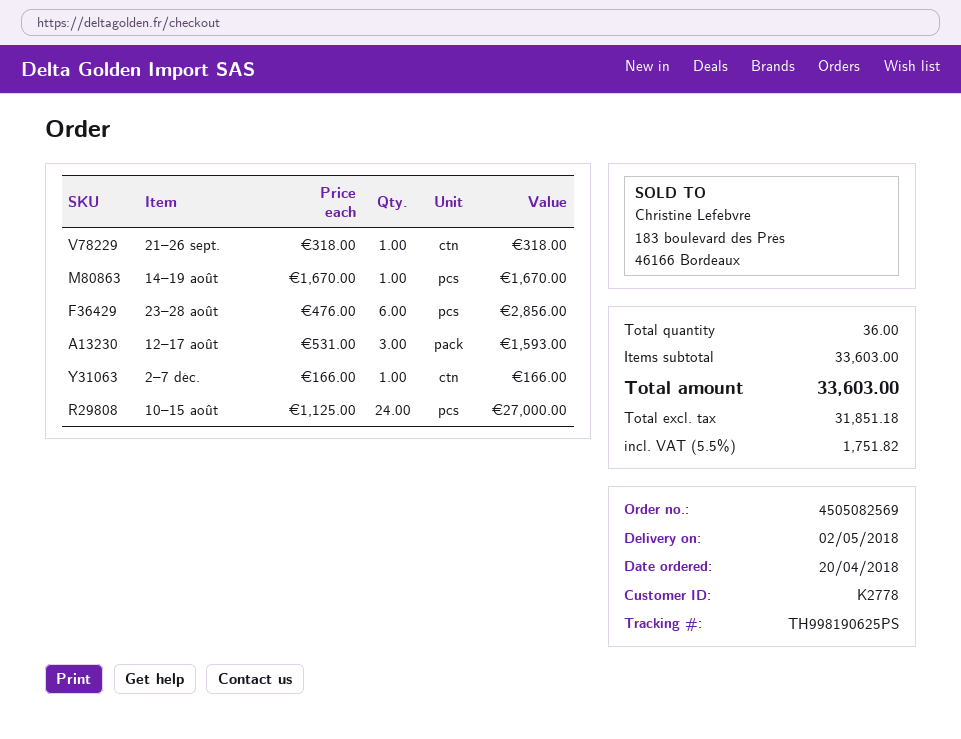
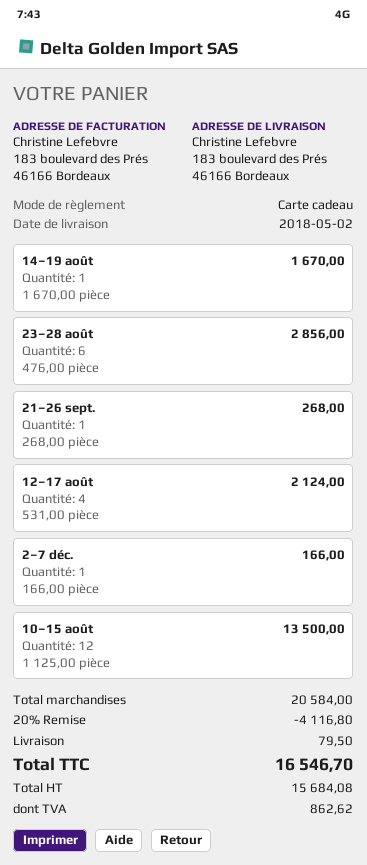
21–26 sept.: 1 x 318.00 = 318.00 -> 1 x 268.00 = 268.00
12–17 août: 3 x 531.00 = 1593.00 -> 4 x 531.00 = 2124.00
10–15 août: 24 x 1125.00 = 27000.00 -> 12 x 1125.00 = 13500.00
subtotal: 33603.00 -> 20584.00
discount: none -> 20% = 4116.80
shipping: none -> 79.50
net: 31851.18 -> 15684.08
tax: 1751.82 -> 862.62
total: 33603.00 -> 16546.70

